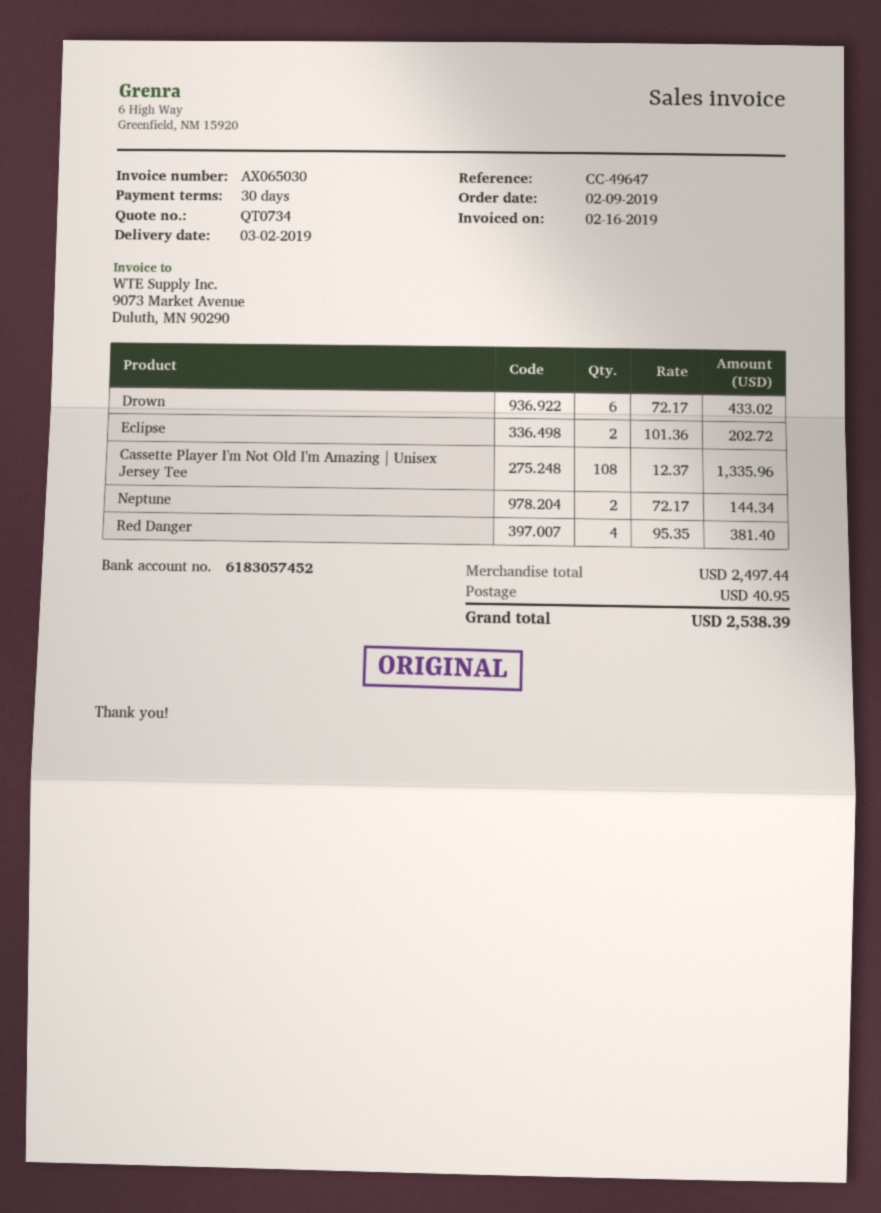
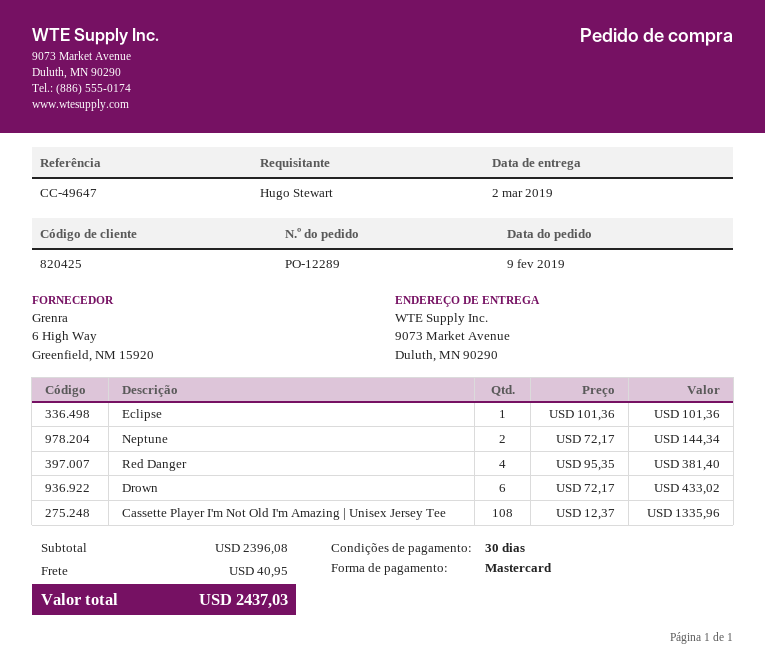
Eclipse: 2 x 101.36 = 202.72 -> 1 x 101.36 = 101.36
subtotal: 2497.44 -> 2396.08
total: 2538.39 -> 2437.03

